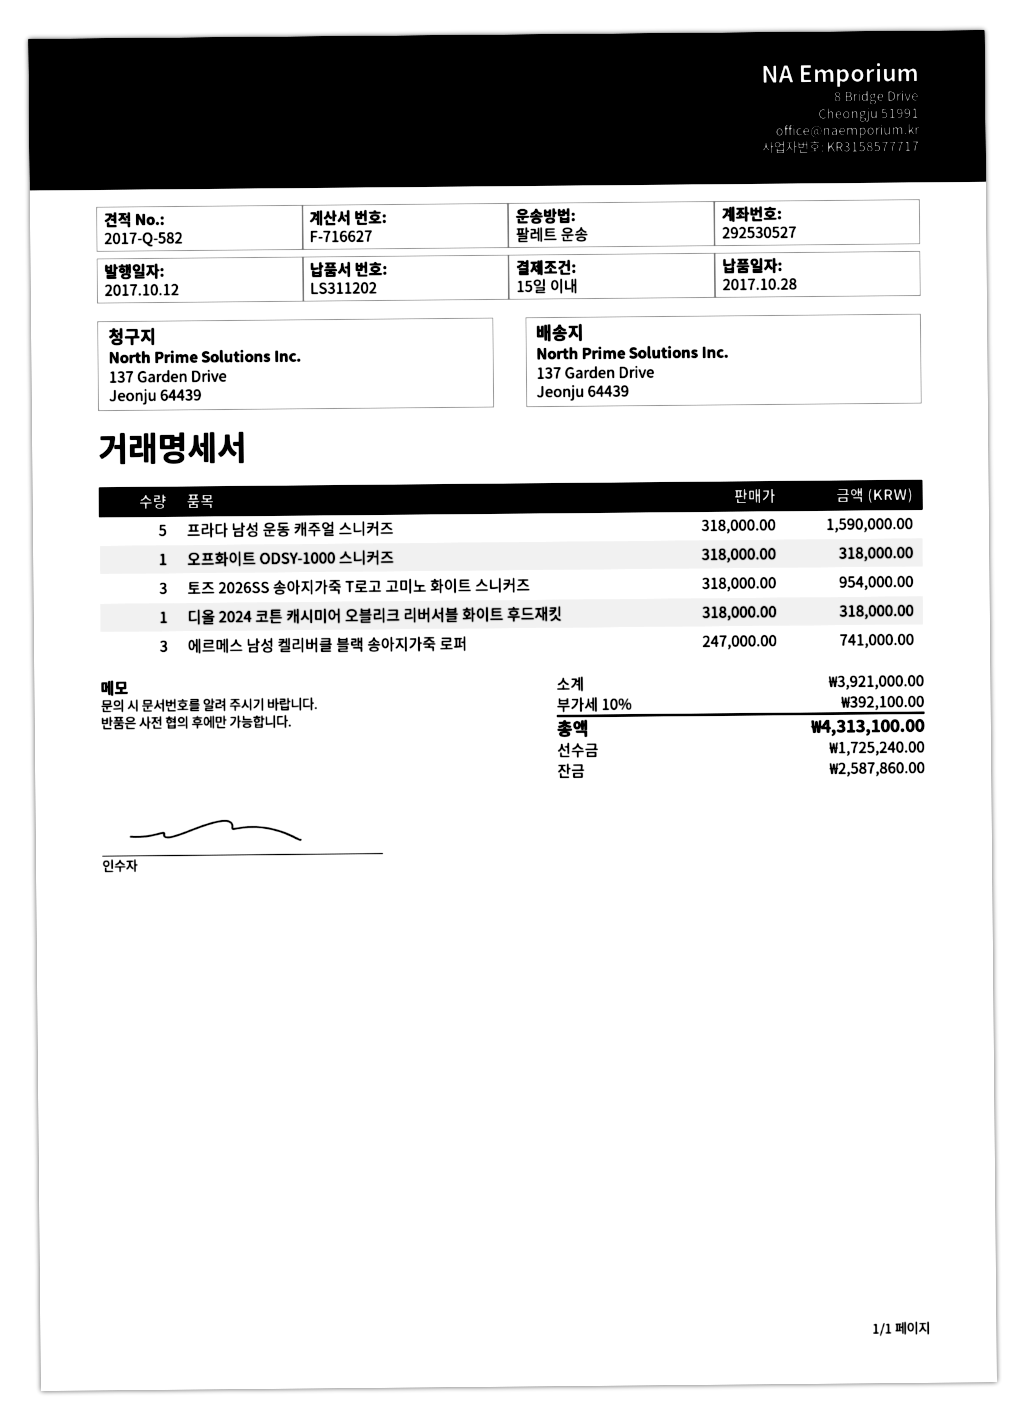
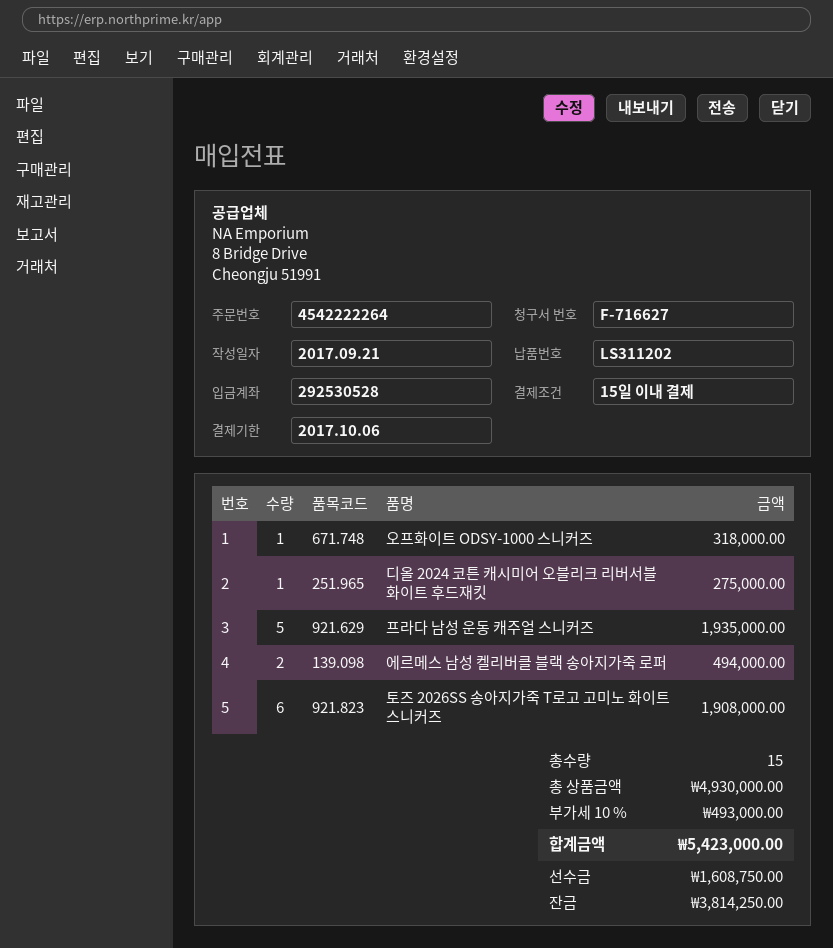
invoice date: 2017-10-12 -> 2017-09-21
bank account: 292530527 -> 292530528
프라다 남성 운동 캐주얼 스니커즈: 5 for 1590000.00 -> 5 for 1935000.00
토즈 2026SS 송아지가죽 T로고 고미노 화이트 스니커즈: 3 for 954000.00 -> 6 for 1908000.00
디올 2024 코튼 캐시미어 오블리크 리버서블 화이트 후드재킷: 1 for 318000.00 -> 1 for 275000.00
에르메스 남성 켈리버클 블랙 송아지가죽 로퍼: 3 for 741000.00 -> 2 for 494000.00
subtotal: 3921000.00 -> 4930000.00
tax: 10% = 392100.00 -> 10% = 493000.00
total: 4313100.00 -> 5423000.00
deposit: 1725240.00 -> 1608750.00
balance: 2587860.00 -> 3814250.00

